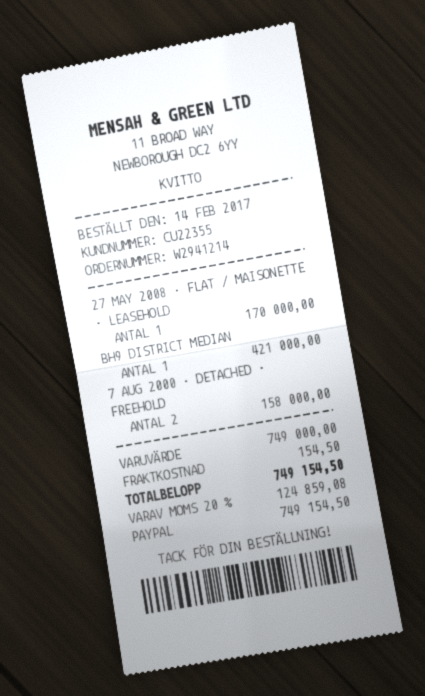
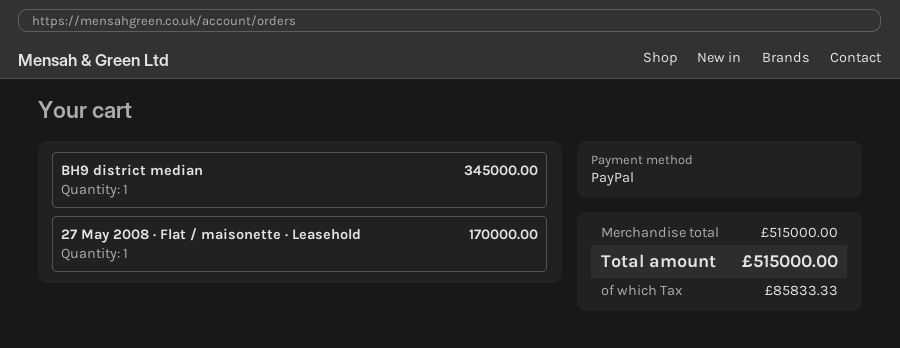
BH9 DISTRICT MEDIAN: 1 for 421000.00 -> 1 for 345000.00
7 AUG 2000 · DETACHED · FREEHOLD: 2 for 158000.00 -> none
subtotal: 749000.00 -> 515000.00
shipping: 154.50 -> none
tax: 124859.08 -> 85833.33
total: 749154.50 -> 515000.00

